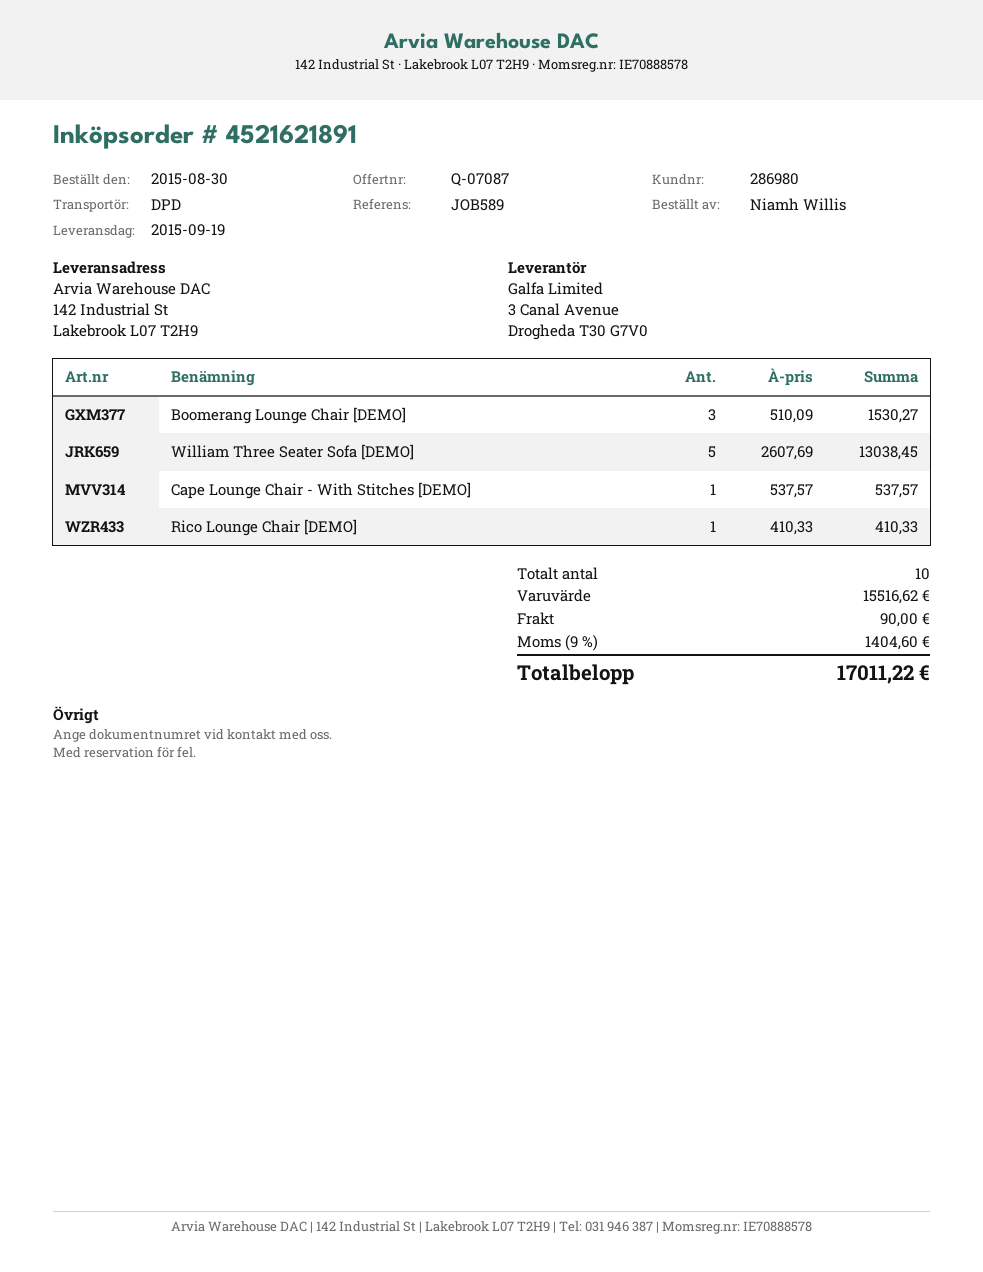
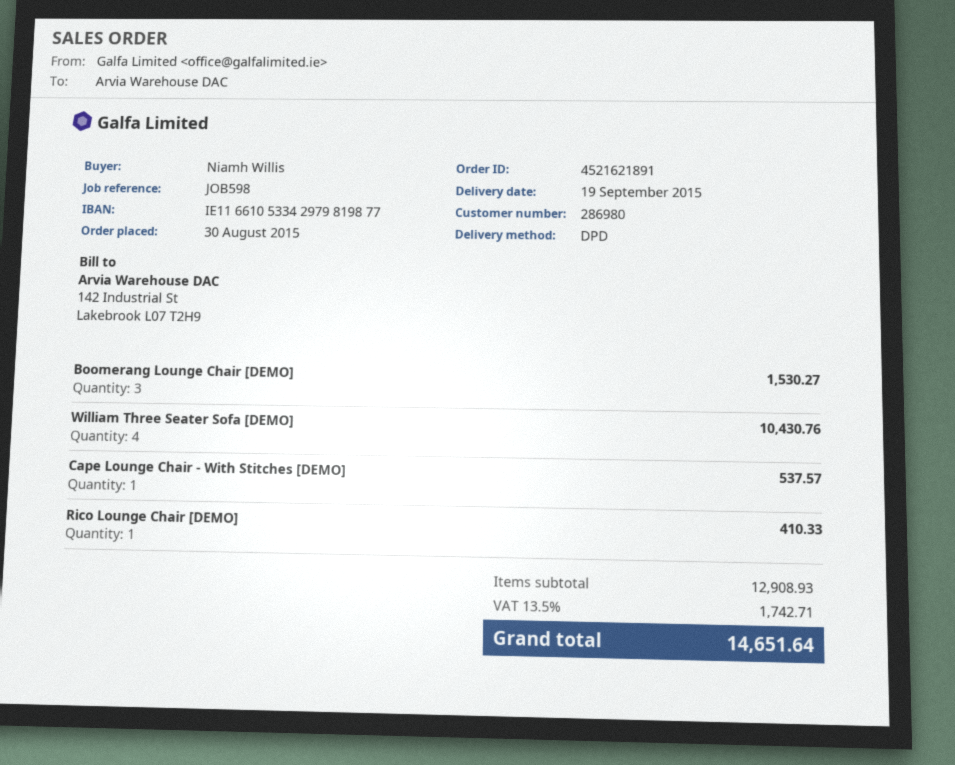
reference: JOB589 -> JOB598
William Three Seater Sofa [DEMO]: 5 for 13038.45 -> 4 for 10430.76
subtotal: 15516.62 -> 12908.93
shipping: 90.00 -> none
tax: 9% = 1404.60 -> 13.5% = 1742.71
total: 17011.22 -> 14651.64

